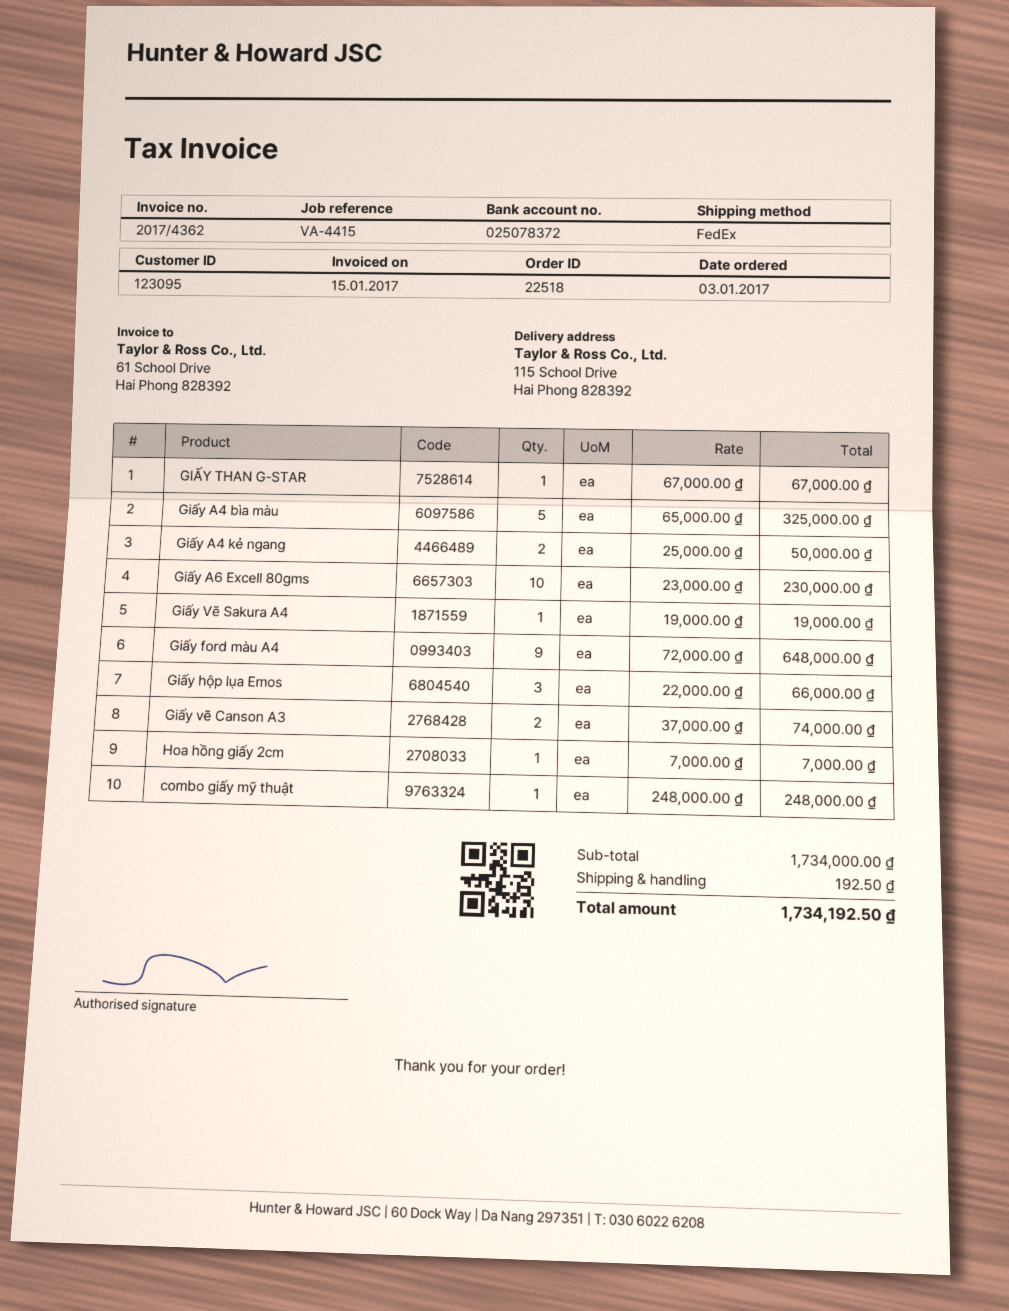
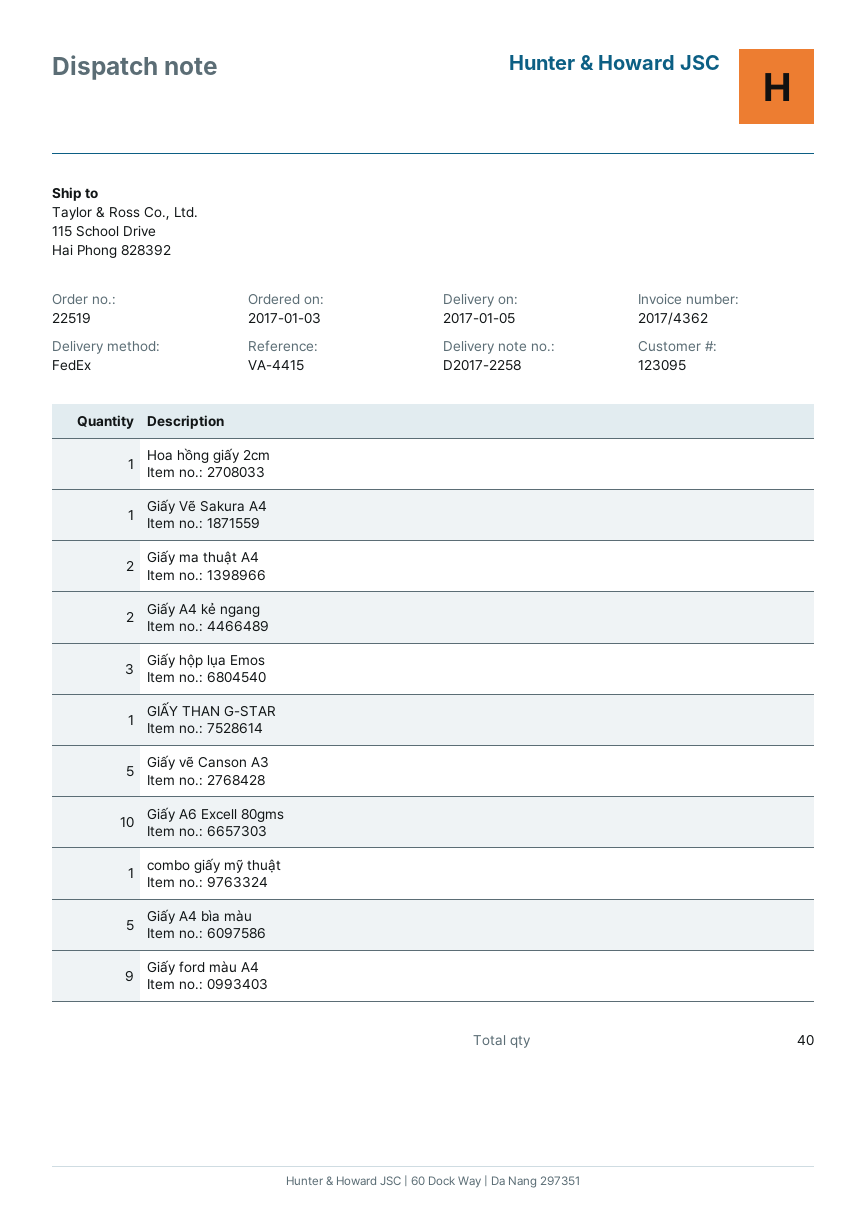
order number: 22518 -> 22519
Giấy vẽ Canson A3: 2 -> 5
Giấy ma thuật A4: none -> 2

